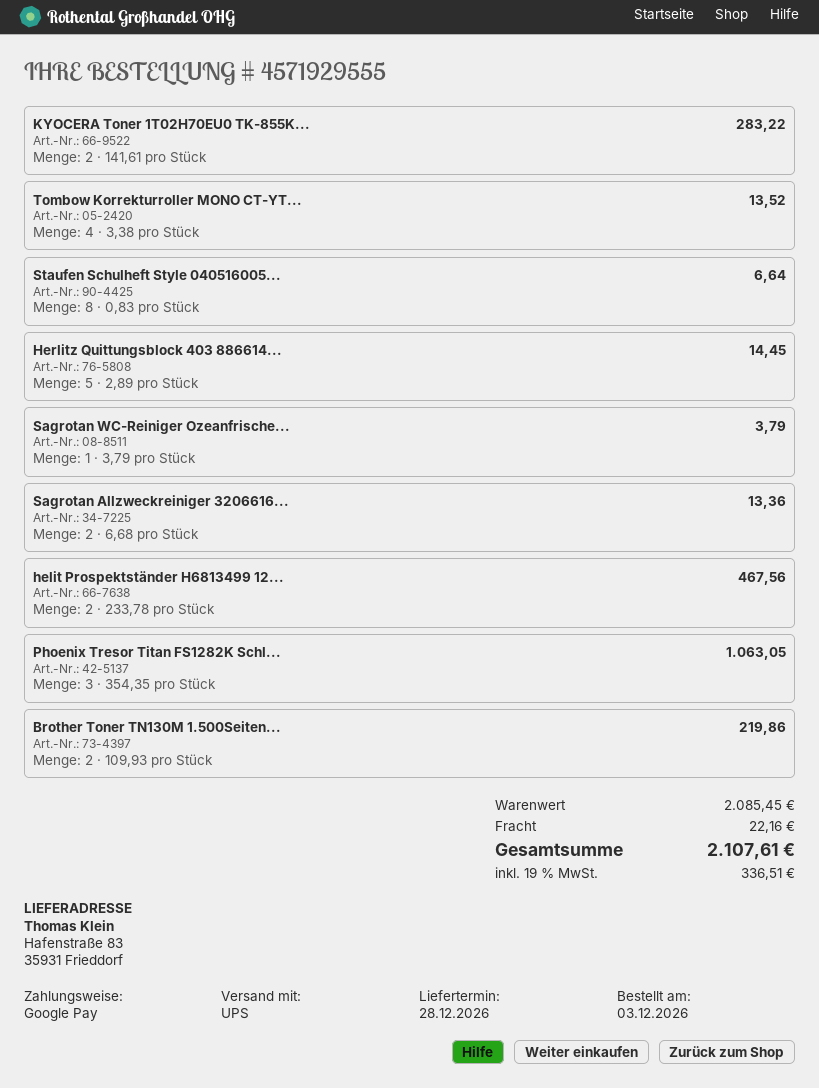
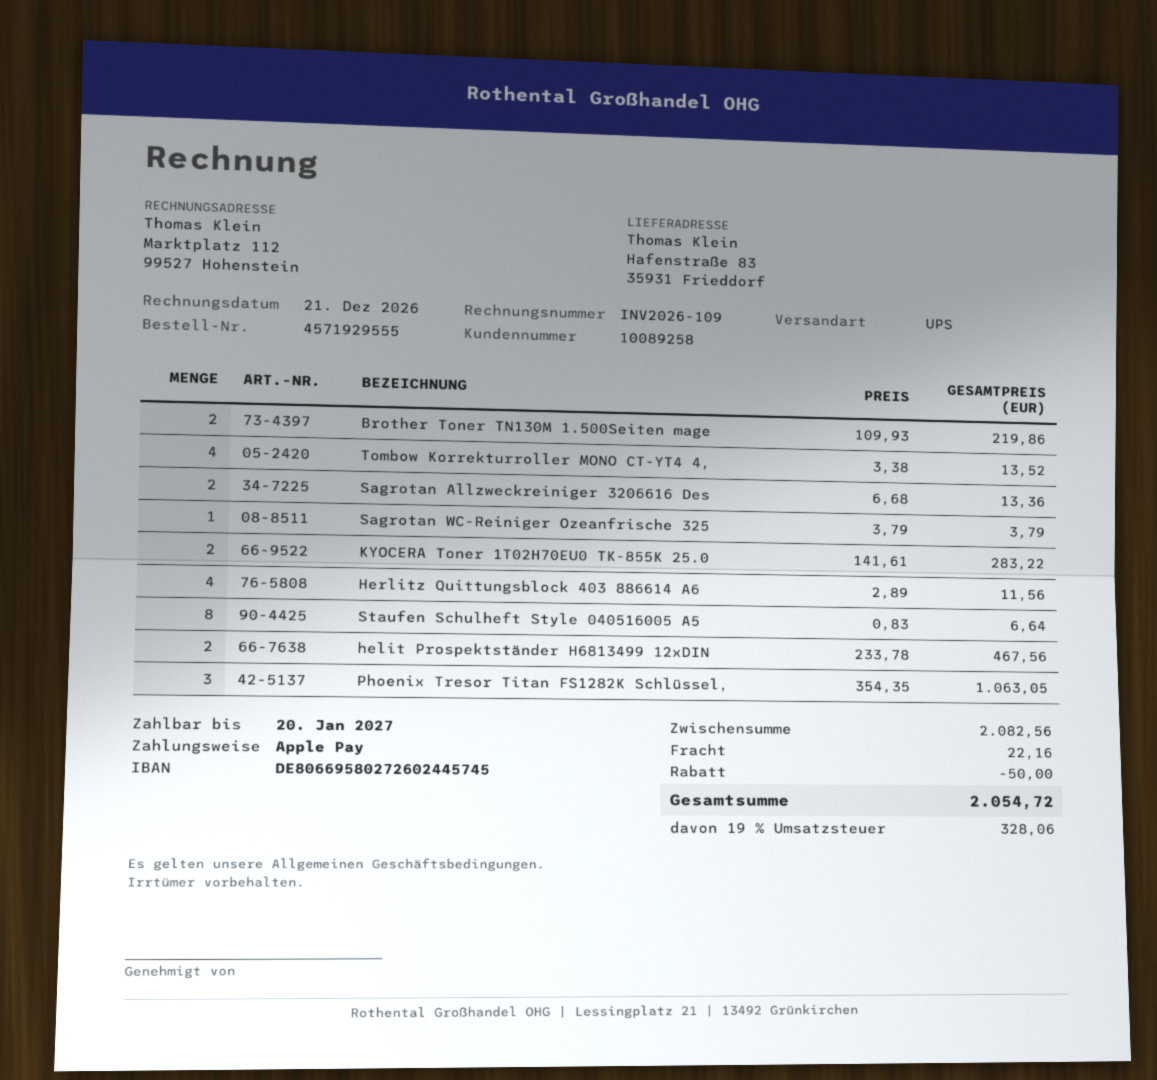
payment method: Google Pay -> Apple Pay
Herlitz Quittungsblock 403 886614...: 5 x 2.89 = 14.45 -> 4 x 2.89 = 11.56
subtotal: 2085.45 -> 2082.56
discount: none -> 50.00
tax: 19% = 336.51 -> 19% = 328.06
total: 2107.61 -> 2054.72

